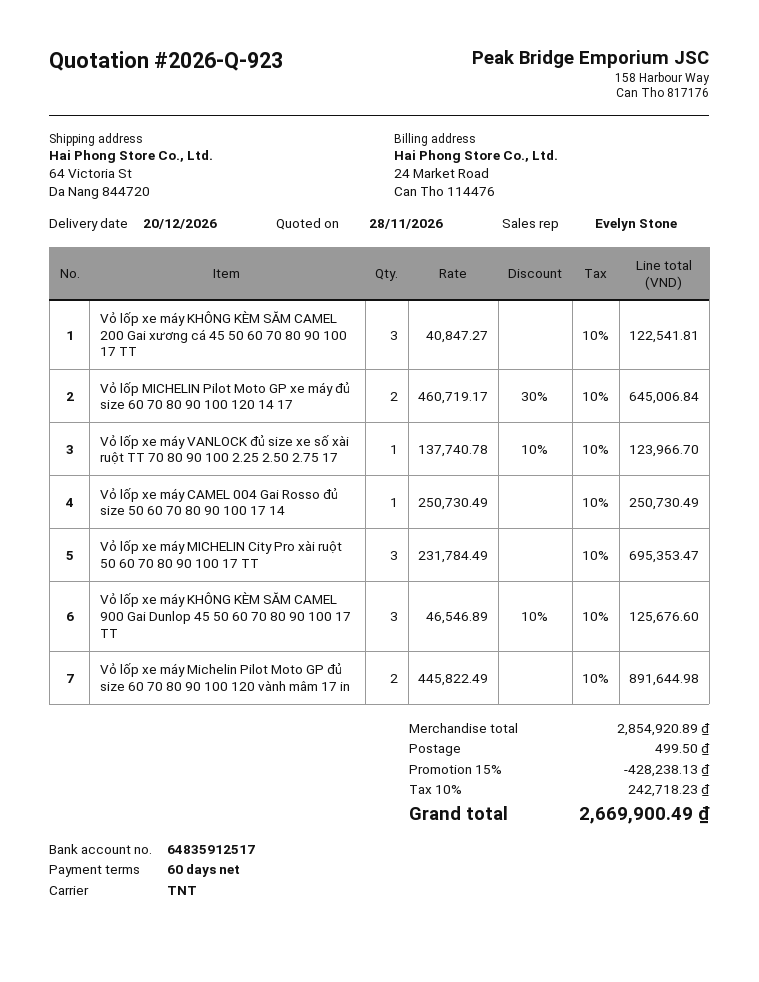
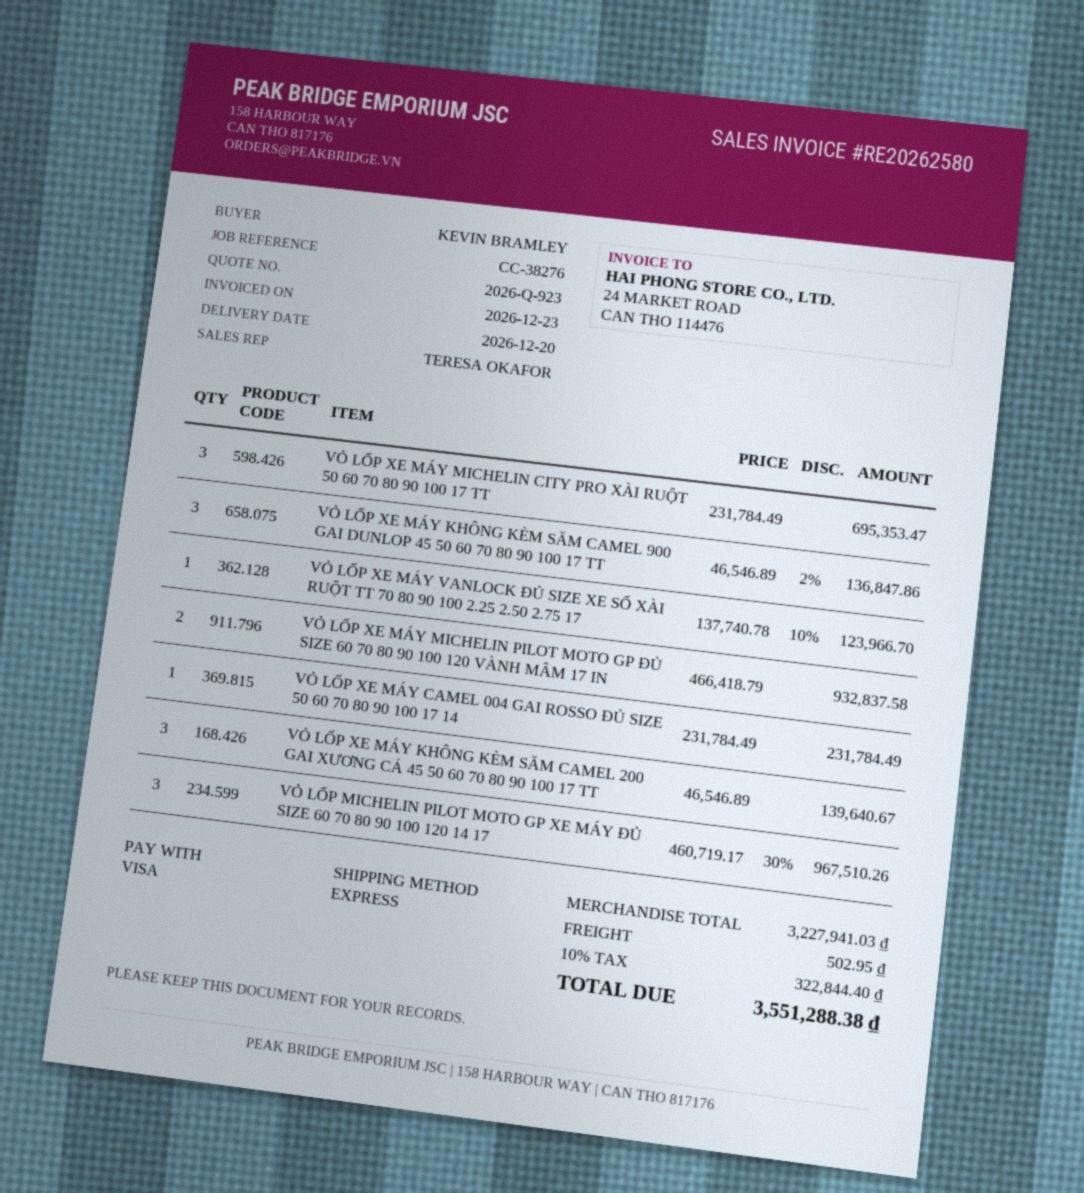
sales rep: Evelyn Stone -> TERESA OKAFOR
shipping method: TNT -> express
Vỏ lốp xe máy KHÔNG KÈM SĂM CAMEL 200 Gai xương cá 45 50 60 70 80 90 100 17 TT: 3 x 40847.27 = 122541.81 -> 3 x 46546.89 = 139640.67
Vỏ lốp MICHELIN Pilot Moto GP xe máy đủ size 60 70 80 90 100 120 14 17: 2 x 460719.17 - 30% = 645006.84 -> 3 x 460719.17 - 30% = 967510.26
Vỏ lốp xe máy CAMEL 004 Gai Rosso đủ size 50 60 70 80 90 100 17 14: 1 x 250730.49 = 250730.49 -> 1 x 231784.49 = 231784.49
Vỏ lốp xe máy KHÔNG KÈM SĂM CAMEL 900 Gai Dunlop 45 50 60 70 80 90 100 17 TT: 3 x 46546.89 - 10% = 125676.60 -> 3 x 46546.89 - 2% = 136847.86
Vỏ lốp xe máy Michelin Pilot Moto GP đủ size 60 70 80 90 100 120 vành mâm 17 in: 2 x 445822.49 = 891644.98 -> 2 x 466418.79 = 932837.58
subtotal: 2854920.89 -> 3227941.03
discount: 15% = 428238.13 -> none
shipping: 499.50 -> 502.95
tax: 10% = 242718.23 -> 10% = 322844.40
total: 2669900.49 -> 3551288.38

